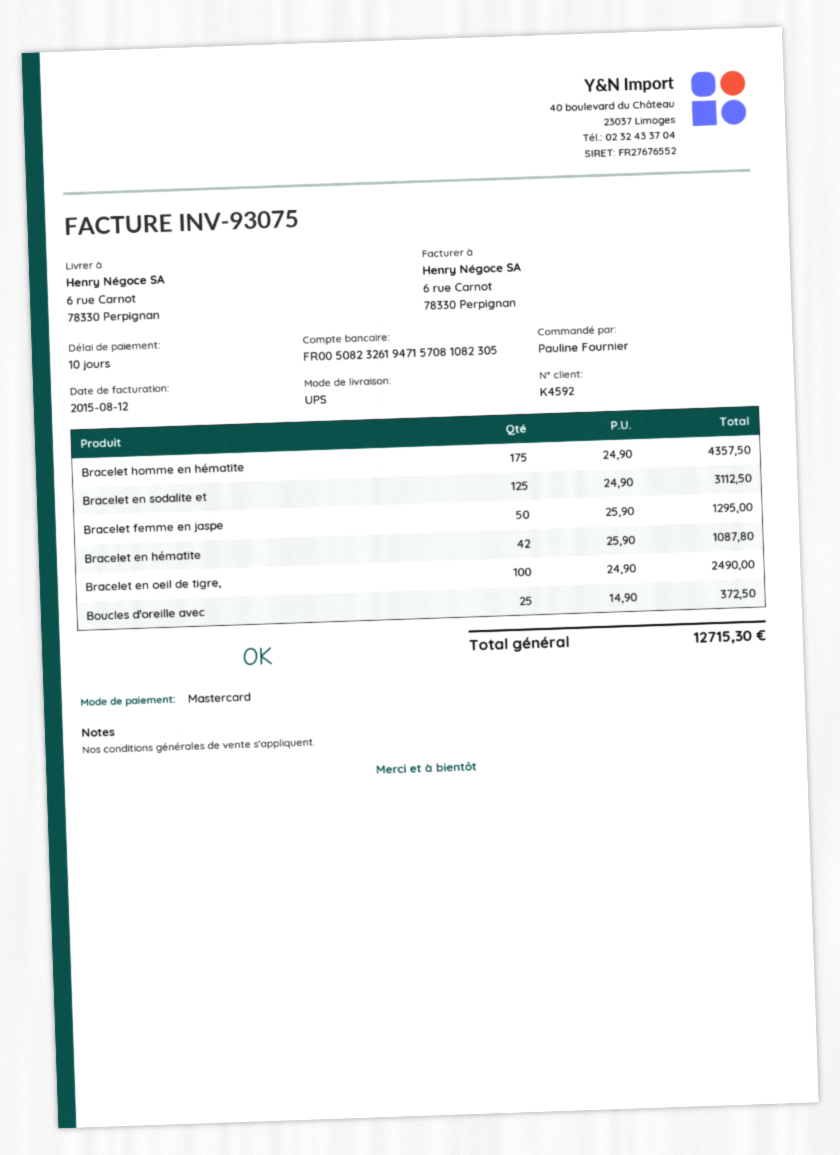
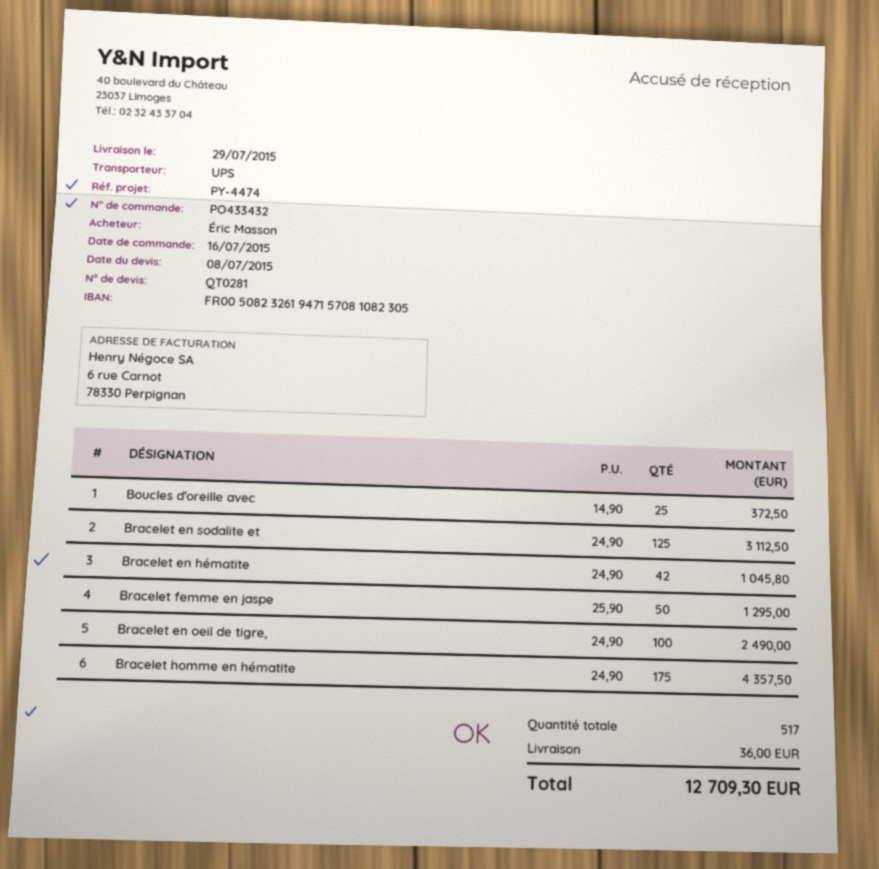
ordered by: Pauline Fournier -> Éric Masson
Bracelet en hématite: 42 x 25.90 = 1087.80 -> 42 x 24.90 = 1045.80
shipping: none -> 36.00
total: 12715.30 -> 12709.30

